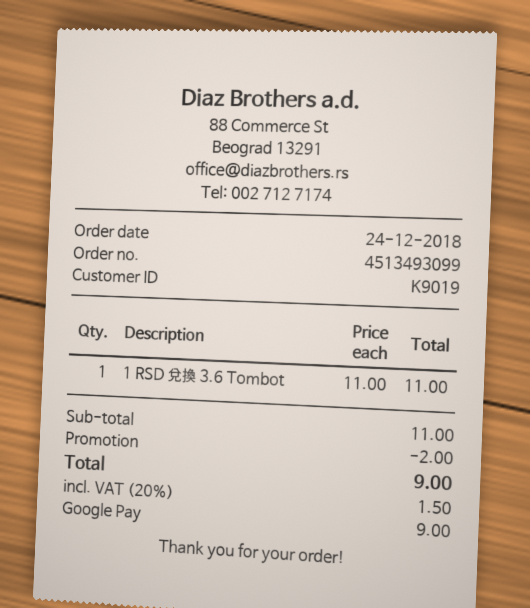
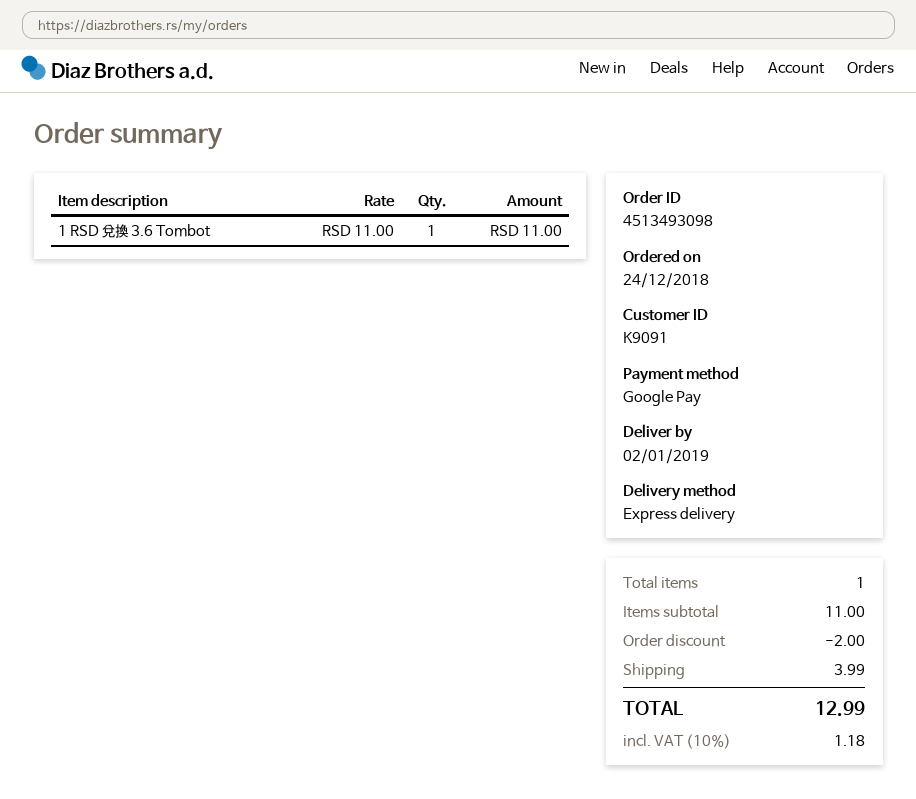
order number: 4513493099 -> 4513493098
customer number: K9019 -> K9091
shipping: none -> 3.99
tax: 20% = 1.50 -> 10% = 1.18
total: 9.00 -> 12.99

